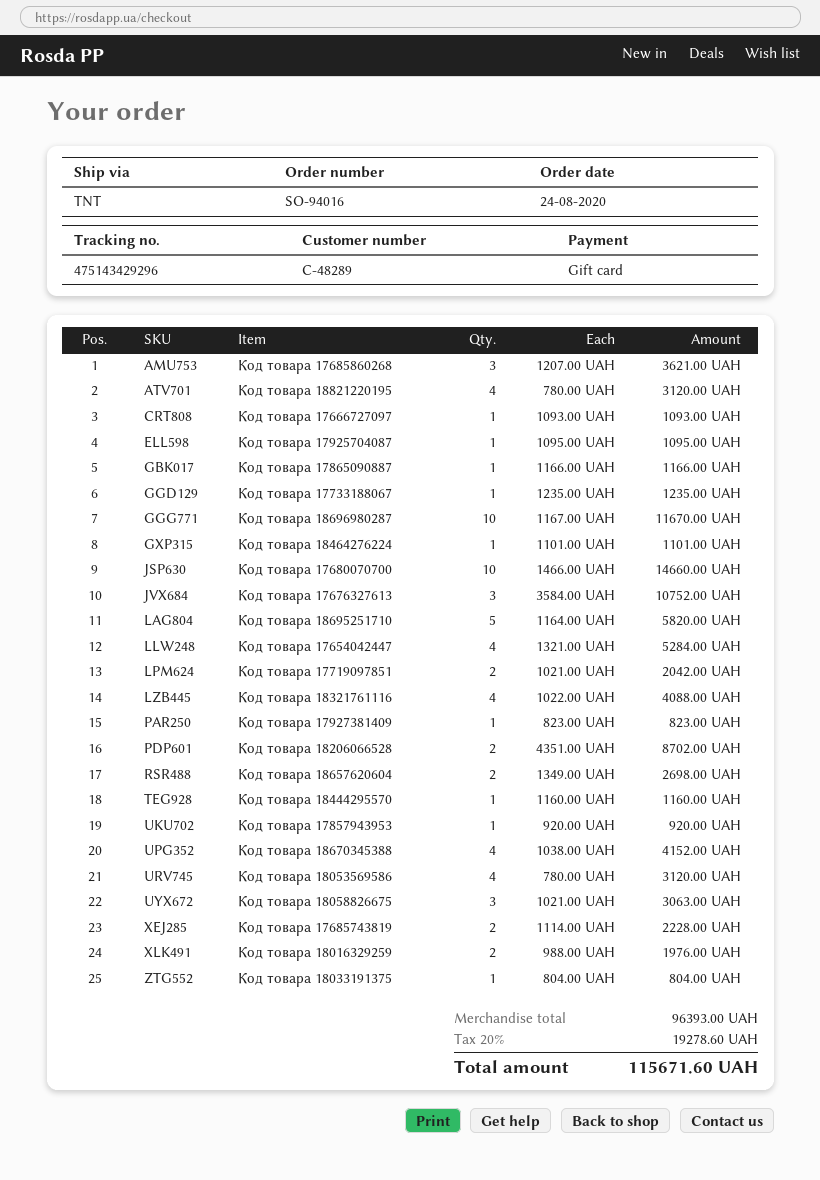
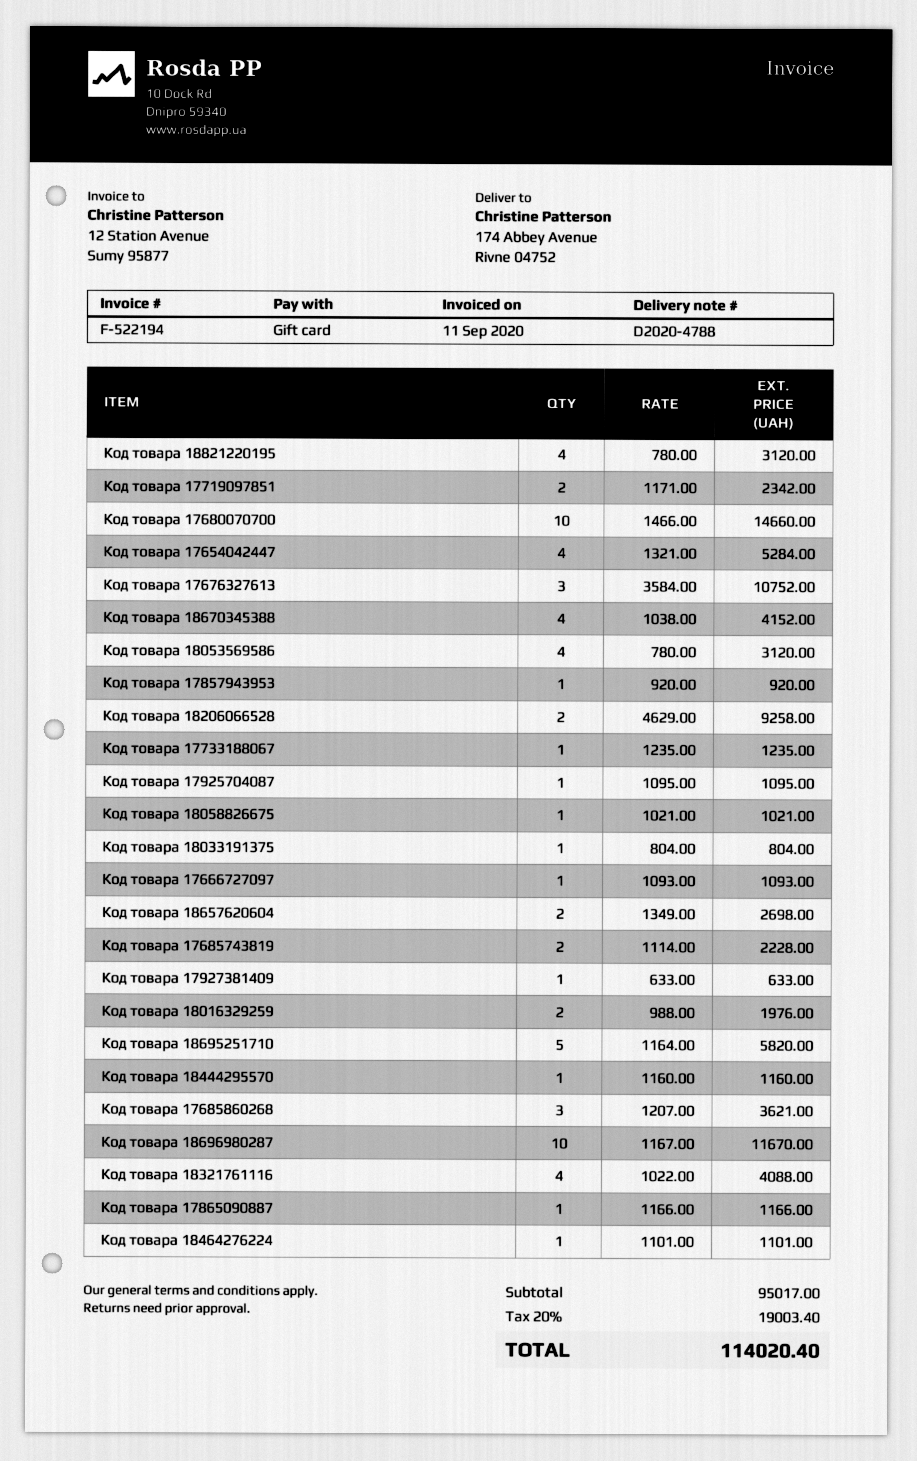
Код товара 17719097851: 2 x 1021.00 = 2042.00 -> 2 x 1171.00 = 2342.00
Код товара 17927381409: 1 x 823.00 = 823.00 -> 1 x 633.00 = 633.00
Код товара 18206066528: 2 x 4351.00 = 8702.00 -> 2 x 4629.00 = 9258.00
Код товара 18058826675: 3 x 1021.00 = 3063.00 -> 1 x 1021.00 = 1021.00
subtotal: 96393.00 -> 95017.00
tax: 20% = 19278.60 -> 20% = 19003.40
total: 115671.60 -> 114020.40

